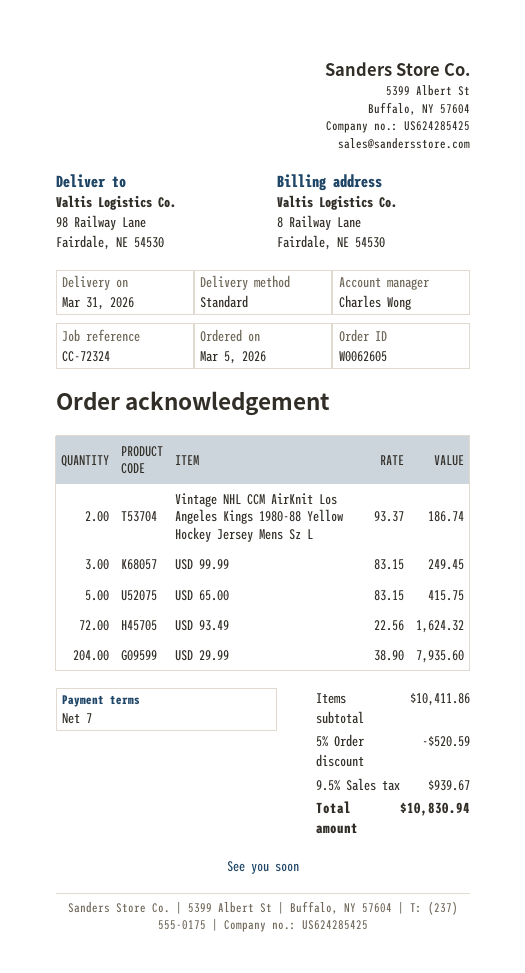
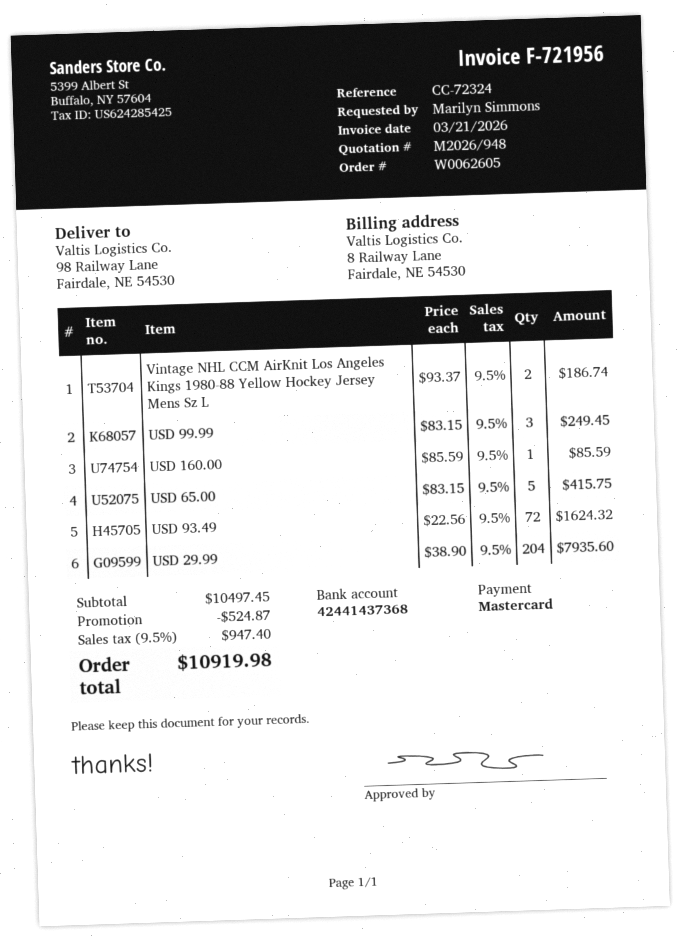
USD 160.00: none -> 1 x 85.59 = 85.59
subtotal: 10411.86 -> 10497.45
discount: 520.59 -> 524.87
tax: 9.5% = 939.67 -> 9.5% = 947.40
total: 10830.94 -> 10919.98

